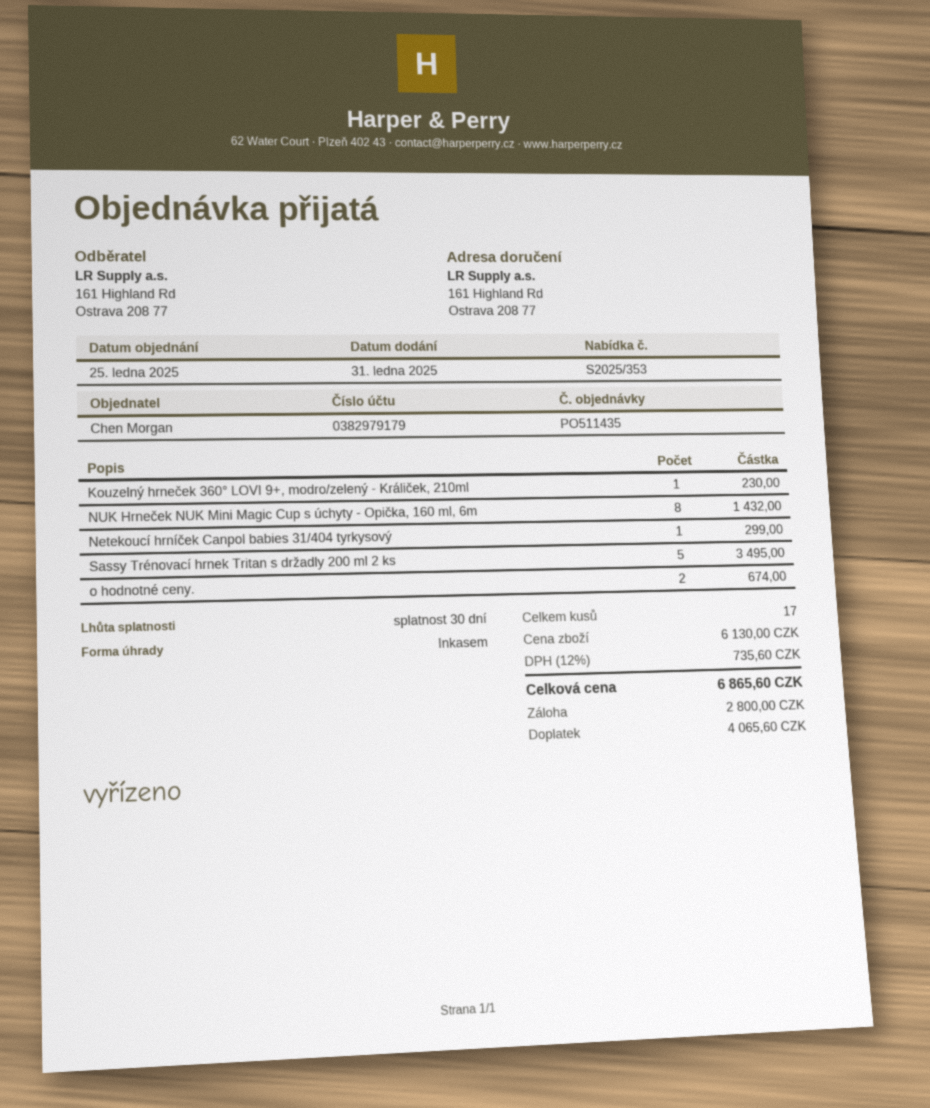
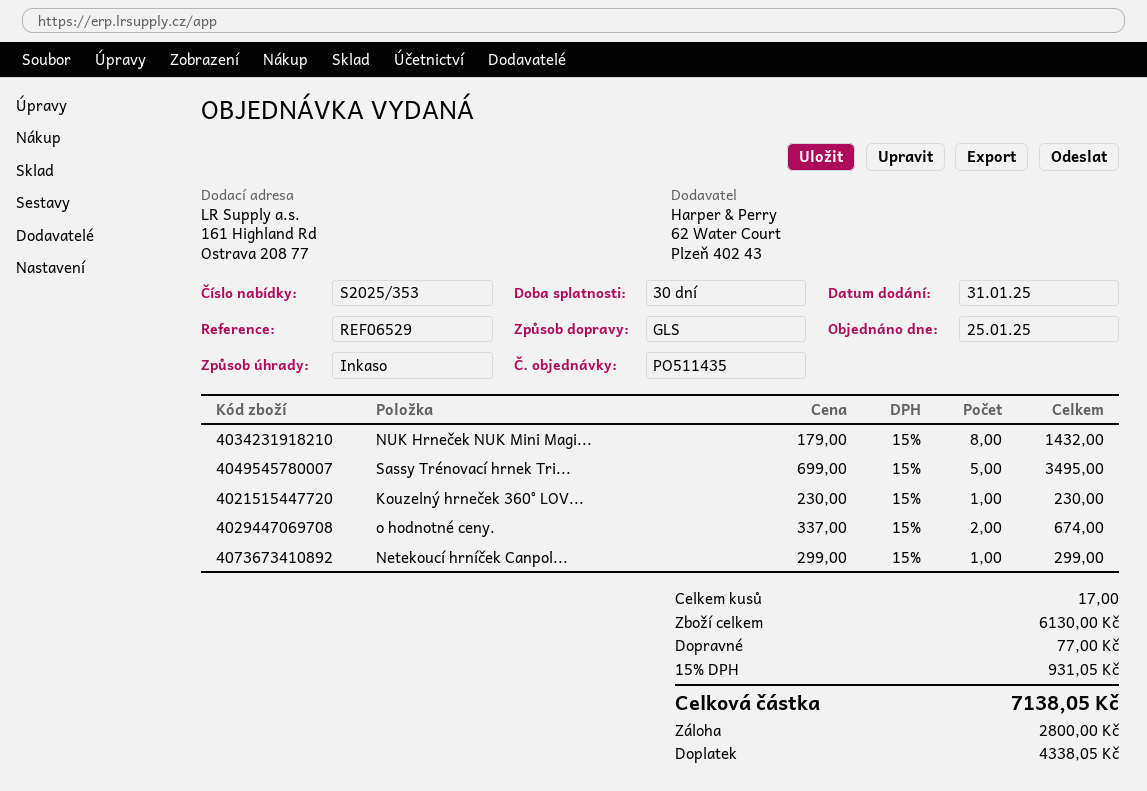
shipping: none -> 77.00
tax: 12% = 735.60 -> 15% = 931.05
total: 6865.60 -> 7138.05
balance: 4065.60 -> 4338.05

